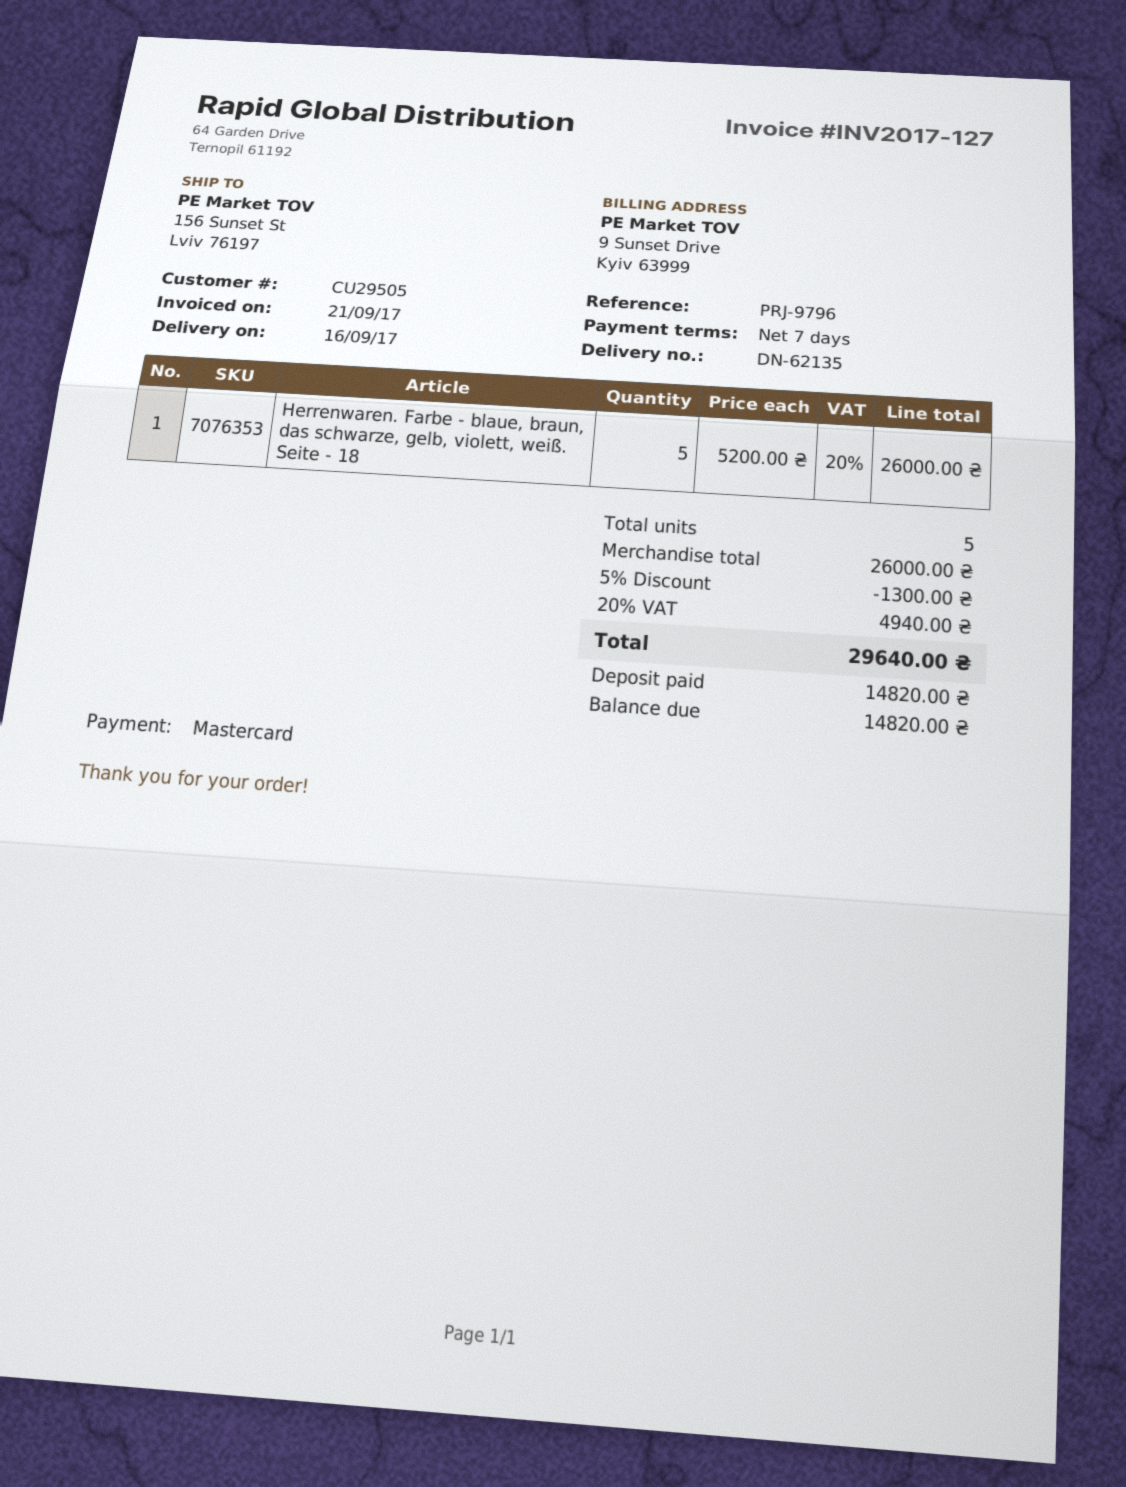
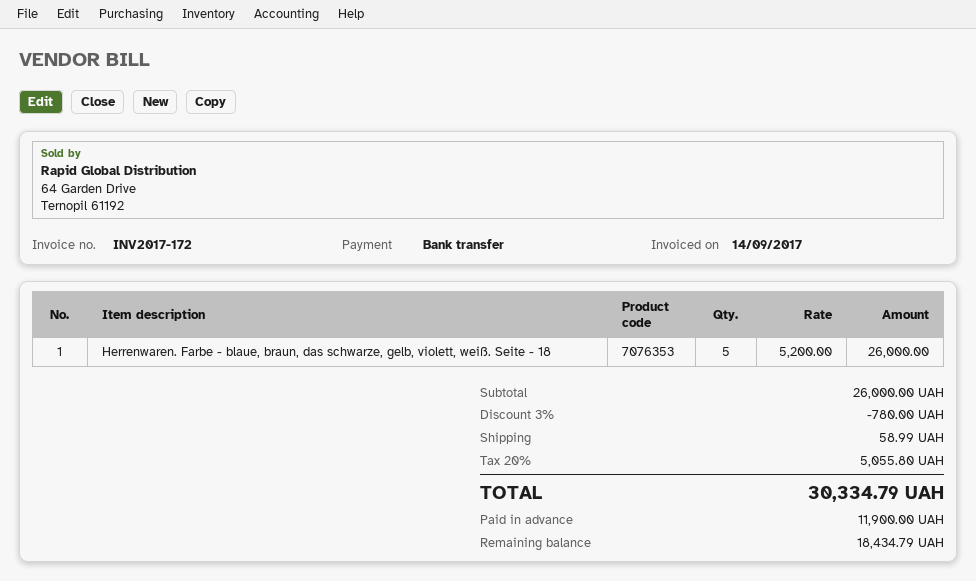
invoice number: INV2017-127 -> INV2017-172
invoice date: 2017-09-21 -> 2017-09-14
payment method: Mastercard -> bank transfer
discount: 5% = 1300.00 -> 3% = 780.00
shipping: none -> 58.99
tax: 20% = 4940.00 -> 20% = 5055.80
total: 29640.00 -> 30334.79
deposit: 14820.00 -> 11900.00
balance: 14820.00 -> 18434.79

